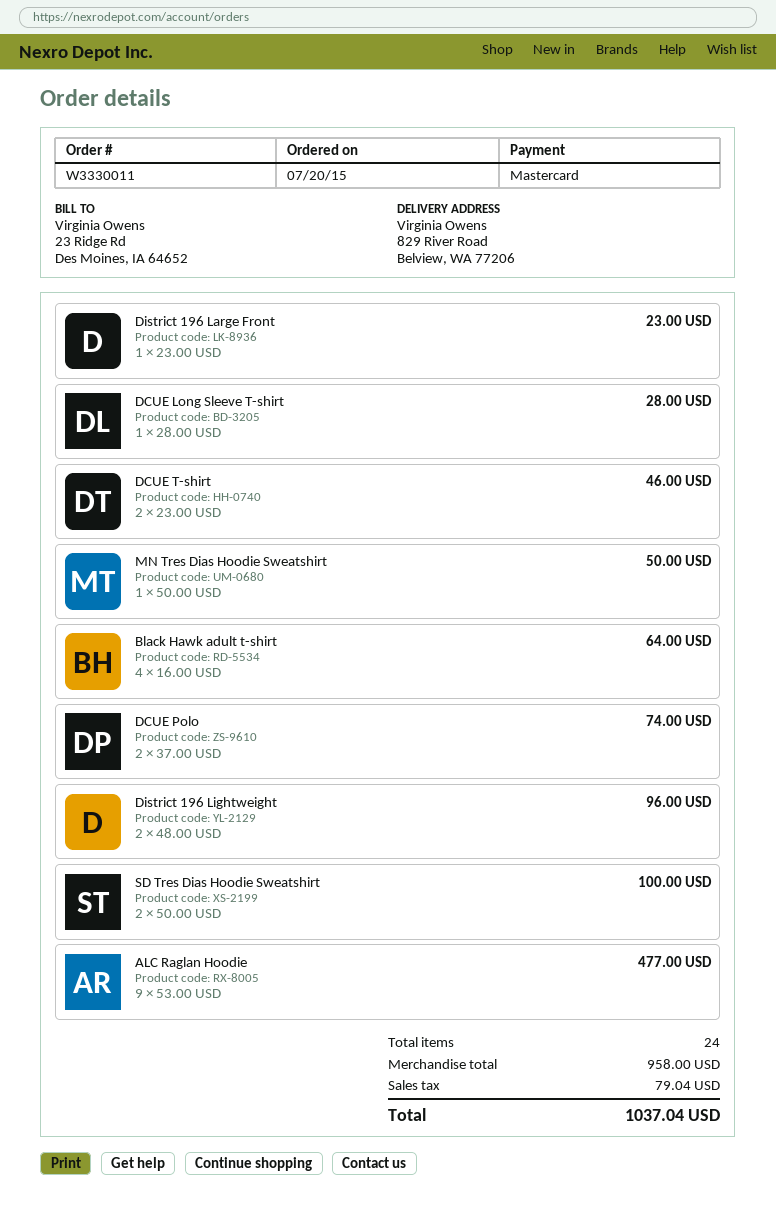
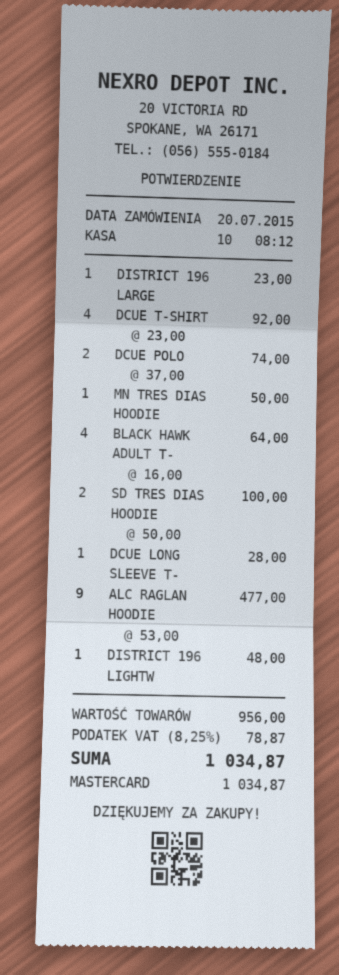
DCUE T-shirt: 2 x 23.00 = 46.00 -> 4 x 23.00 = 92.00
District 196 Lightweight: 2 x 48.00 = 96.00 -> 1 x 48.00 = 48.00
subtotal: 958.00 -> 956.00
tax: 79.04 -> 78.87
total: 1037.04 -> 1034.87

